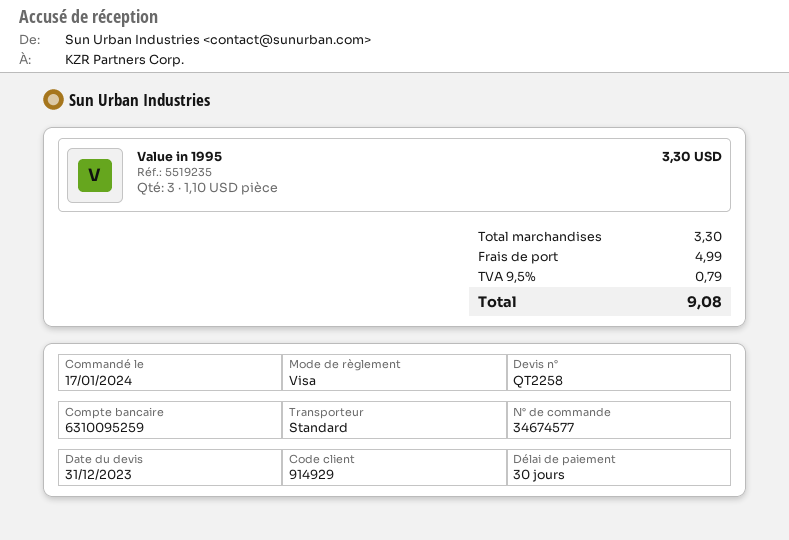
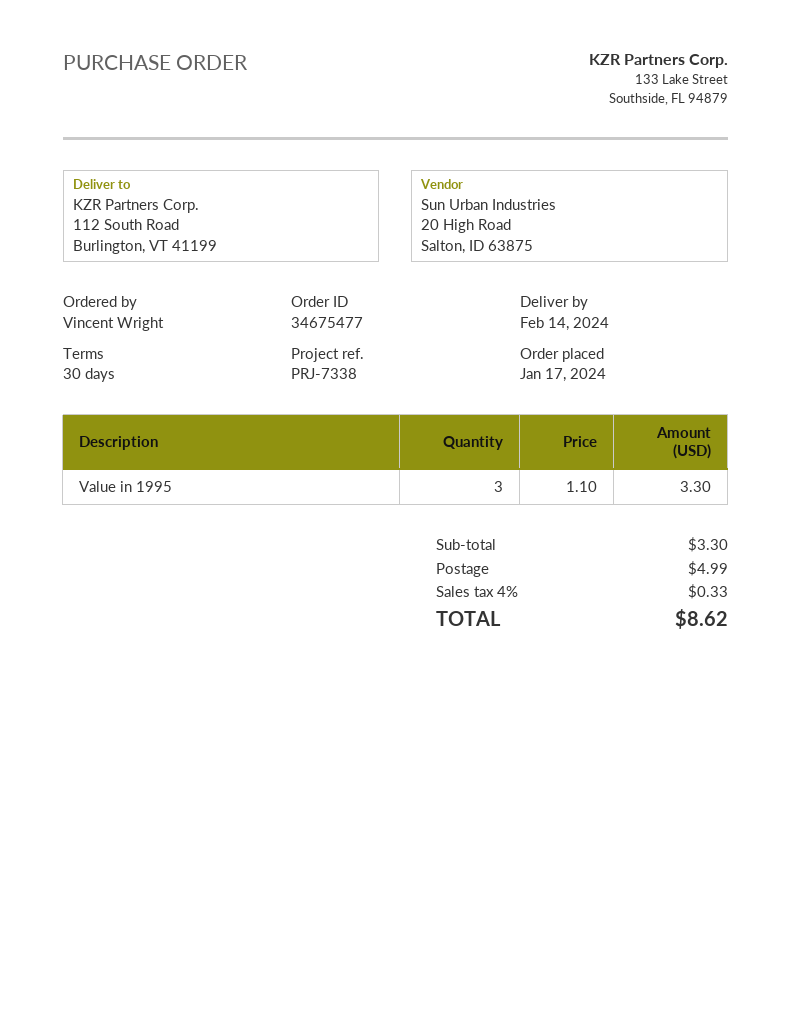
order number: 34674577 -> 34675477
tax: 9.5% = 0.79 -> 4% = 0.33
total: 9.08 -> 8.62

